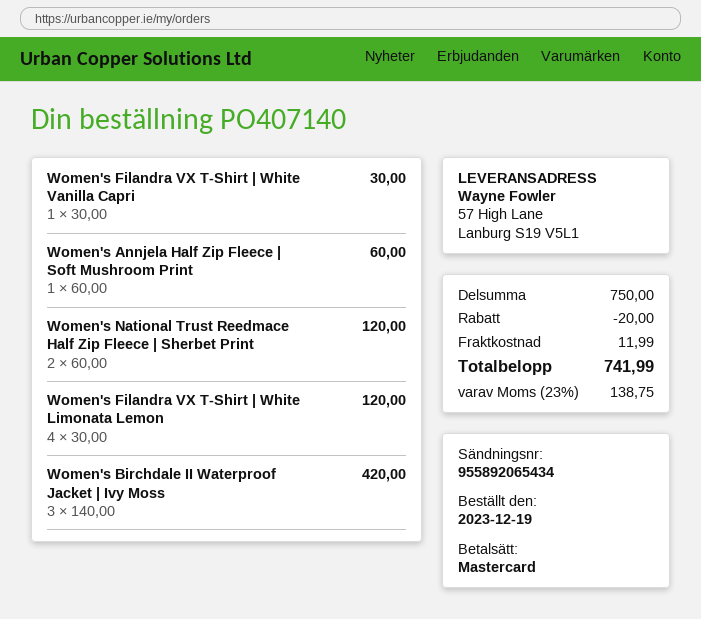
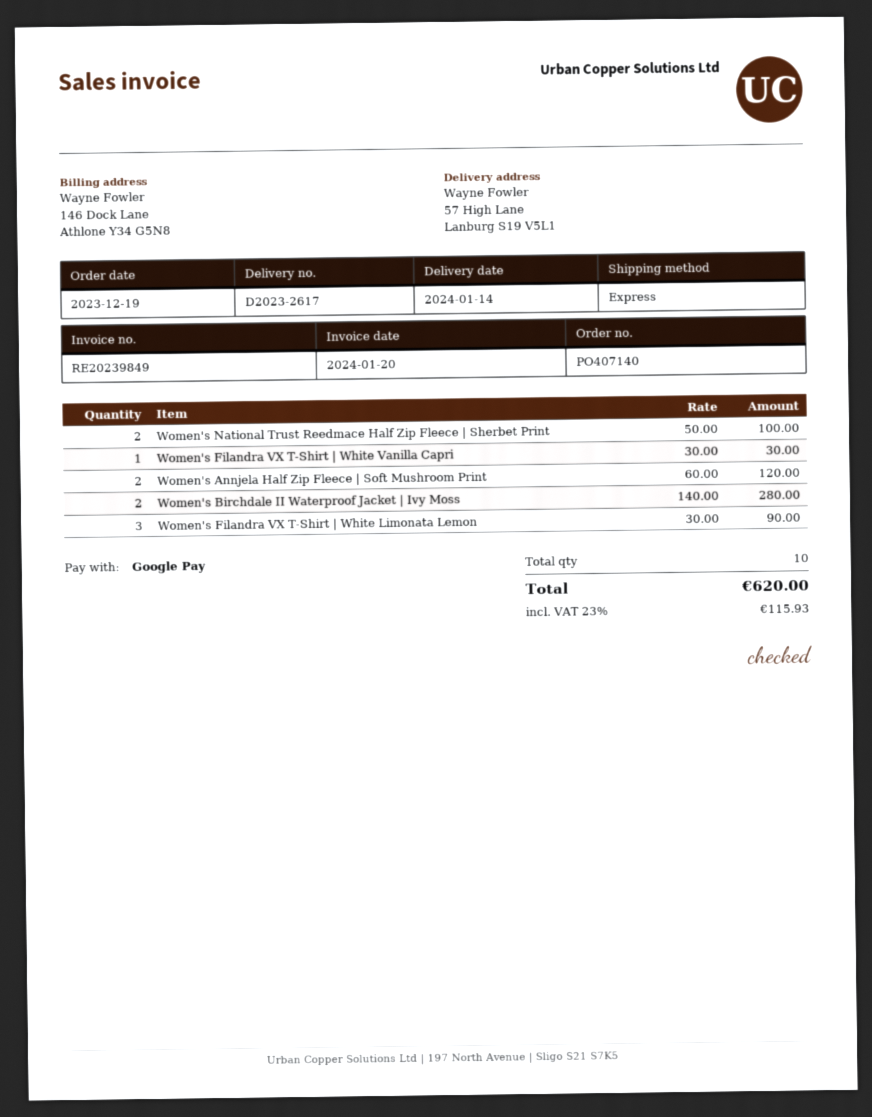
payment method: Mastercard -> Google Pay
Women's Annjela Half Zip Fleece | Soft Mushroom Print: 1 x 60.00 = 60.00 -> 2 x 60.00 = 120.00
Women's National Trust Reedmace Half Zip Fleece | Sherbet Print: 2 x 60.00 = 120.00 -> 2 x 50.00 = 100.00
Women's Filandra VX T-Shirt | White Limonata Lemon: 4 x 30.00 = 120.00 -> 3 x 30.00 = 90.00
Women's Birchdale II Waterproof Jacket | Ivy Moss: 3 x 140.00 = 420.00 -> 2 x 140.00 = 280.00
discount: 20.00 -> none
shipping: 11.99 -> none
tax: 23% = 138.75 -> 23% = 115.93
total: 741.99 -> 620.00

